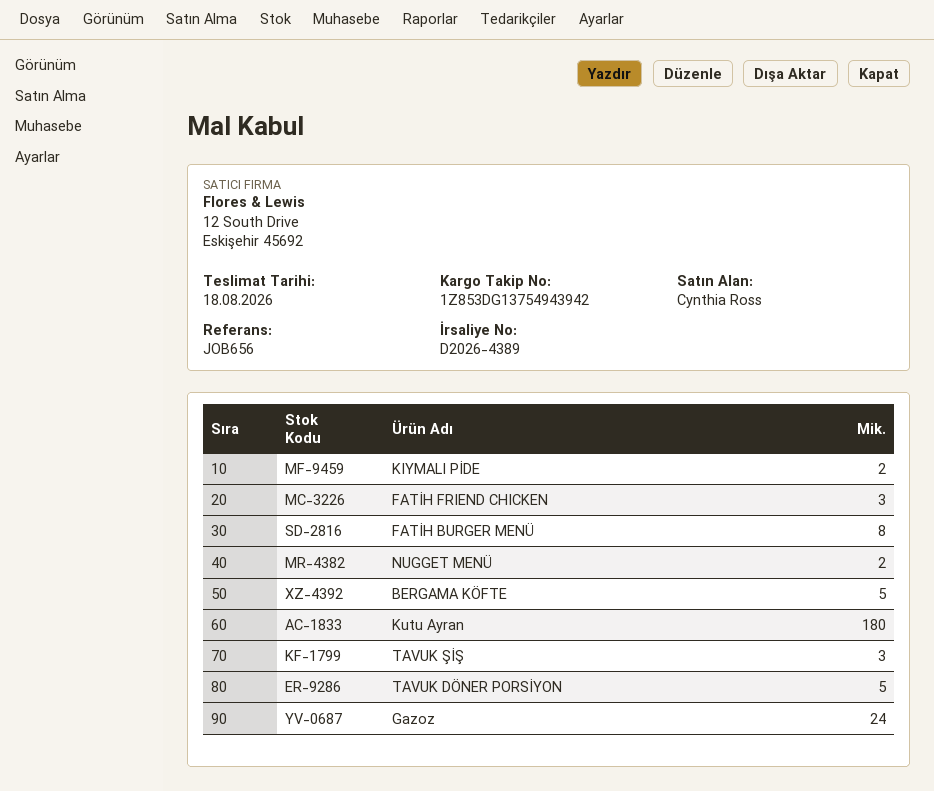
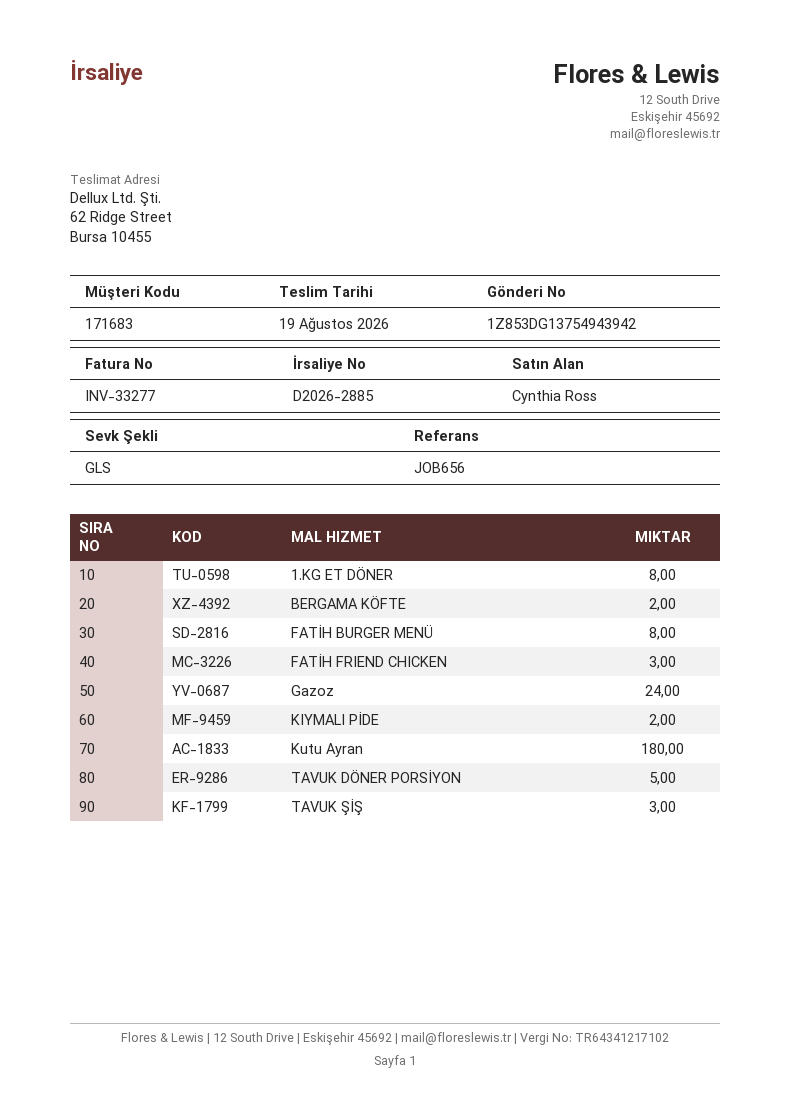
delivery note number: D2026-4389 -> D2026-2885
delivery date: 2026-08-18 -> 2026-08-19
NUGGET MENÜ: 2 -> none
BERGAMA KÖFTE: 5 -> 2
1.KG ET DÖNER: none -> 8

